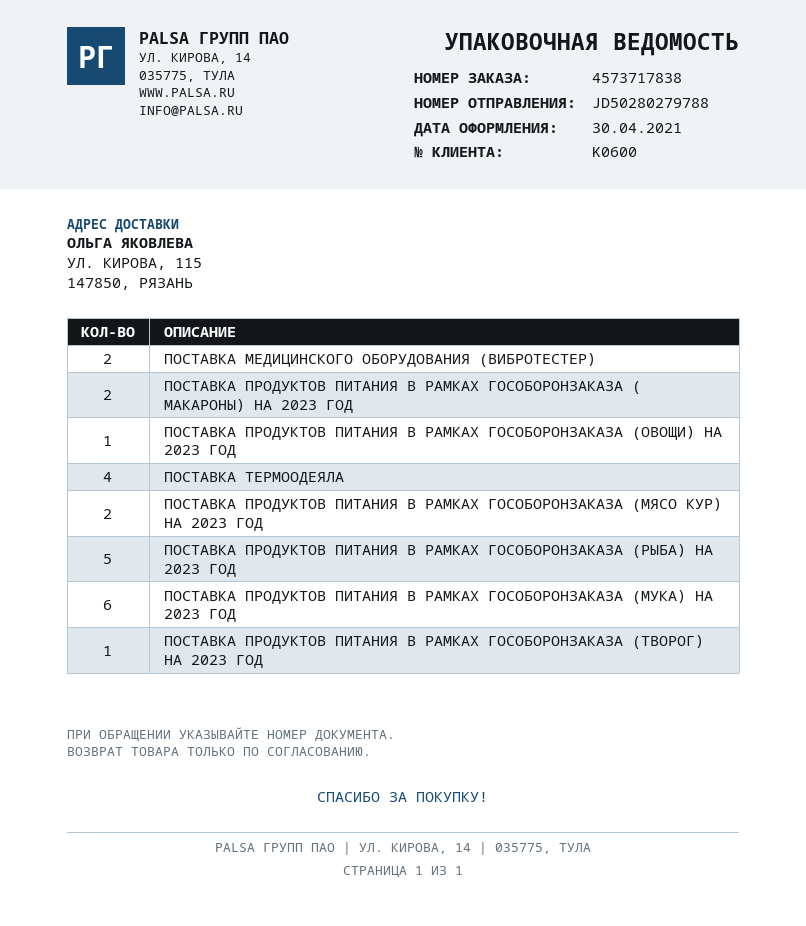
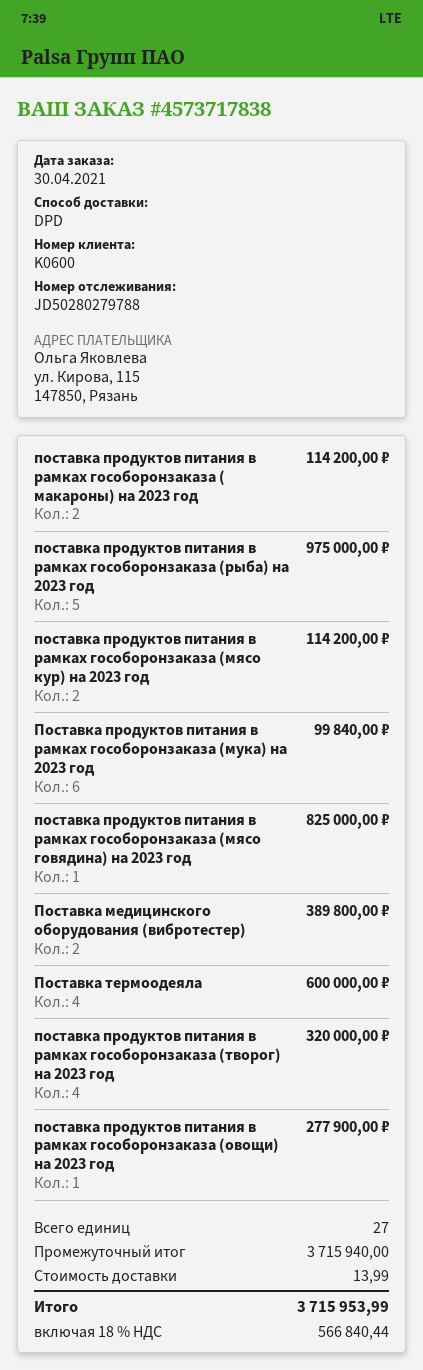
ПОСТАВКА ПРОДУКТОВ ПИТАНИЯ В РАМКАХ ГОСОБОРОНЗАКАЗА (ТВОРОГ) НА 2023 ГОД: 1 -> 4
поставка продуктов питания в рамках гособоронзаказа (мясо говядина) на 2023 год: none -> 1

